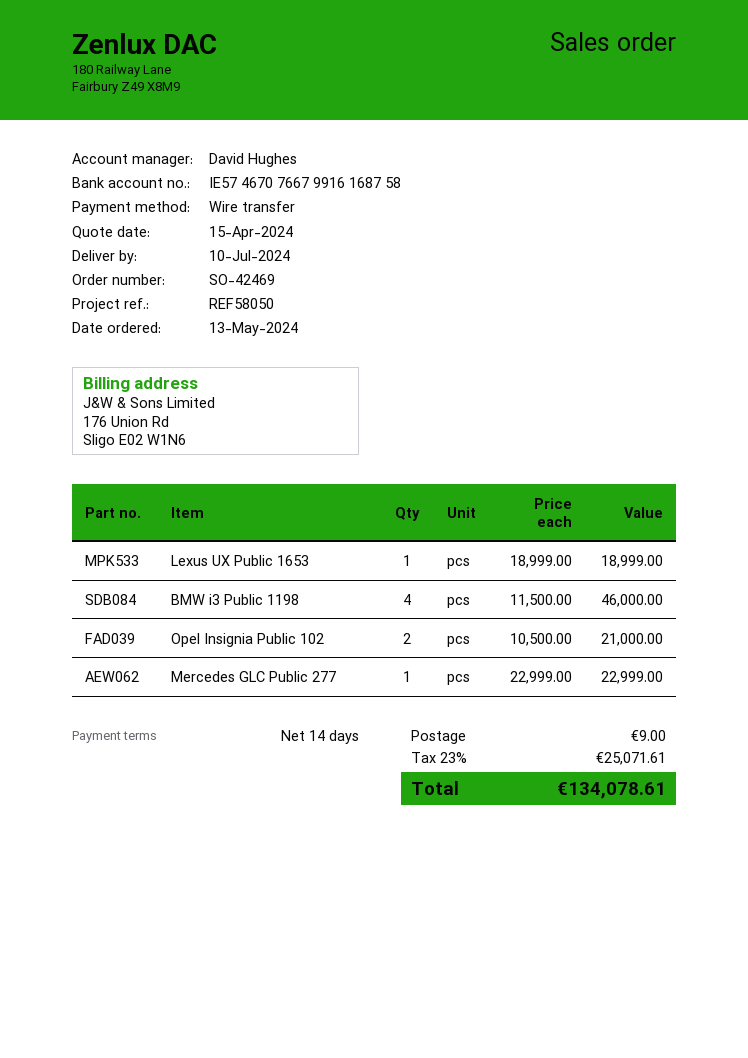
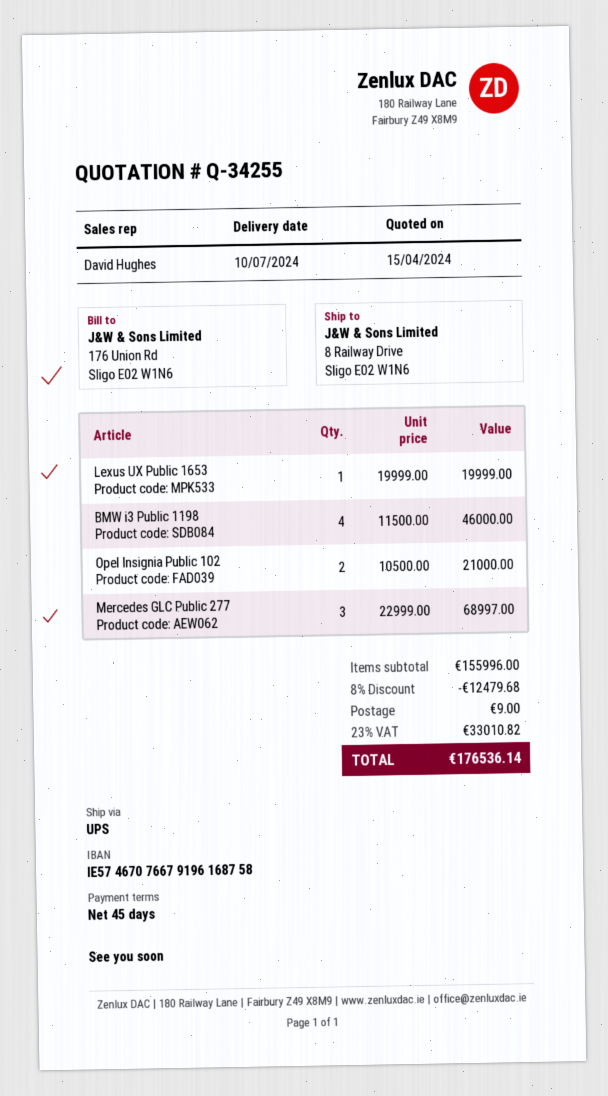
payment terms: 14 days -> 45 days
bank account: IE57467076679916168758 -> IE57467076679196168758
Lexus UX Public 1653: 1 x 18999.00 = 18999.00 -> 1 x 19999.00 = 19999.00
Mercedes GLC Public 277: 1 x 22999.00 = 22999.00 -> 3 x 22999.00 = 68997.00
discount: none -> 8% = 12479.68
tax: 23% = 25071.61 -> 23% = 33010.82
total: 134078.61 -> 176536.14

